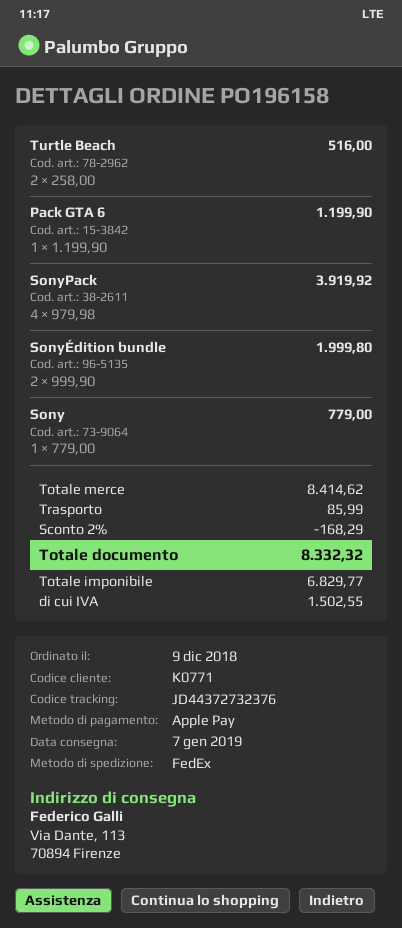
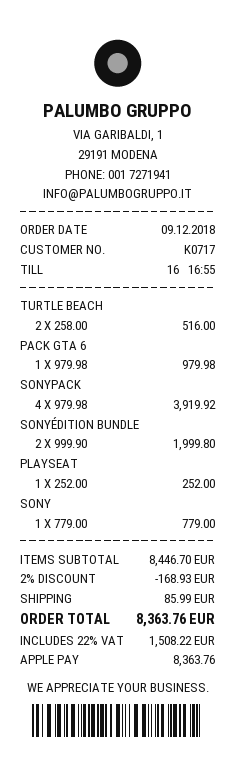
customer number: K0771 -> K0717
Pack GTA 6: 1 x 1199.90 = 1199.90 -> 1 x 979.98 = 979.98
PLAYSEAT: none -> 1 x 252.00 = 252.00
subtotal: 8414.62 -> 8446.70
discount: 2% = 168.29 -> 2% = 168.93
tax: 1502.55 -> 1508.22
total: 8332.32 -> 8363.76

